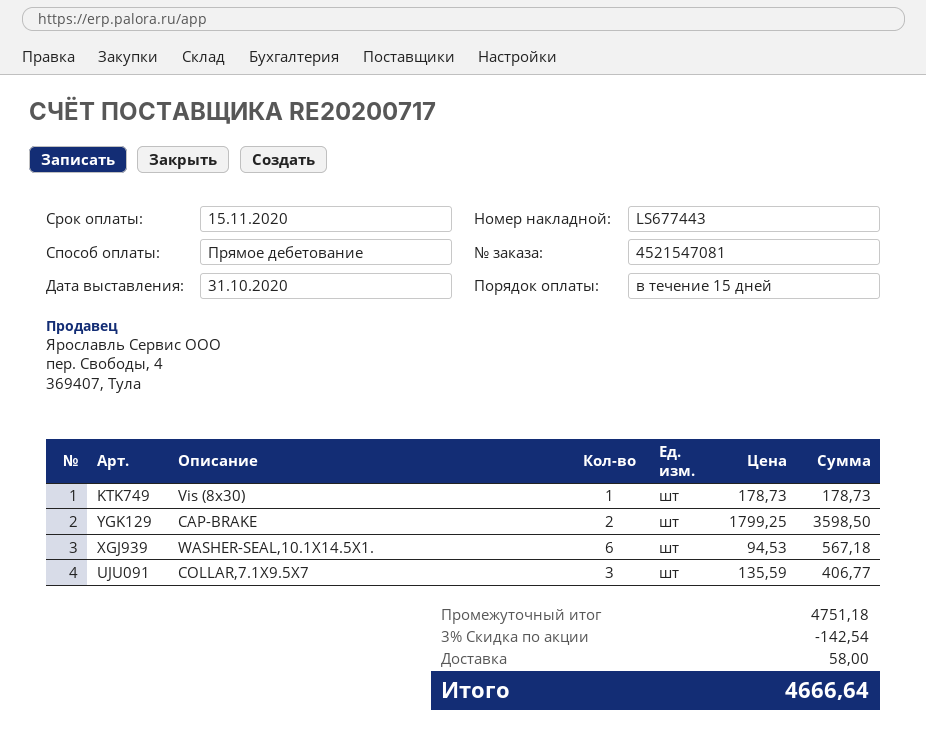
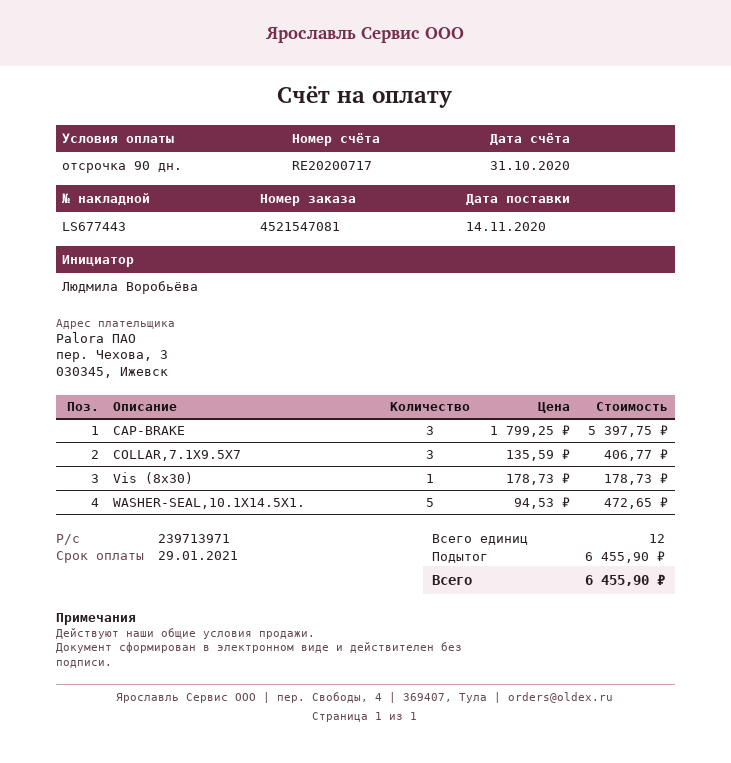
payment terms: 15 days -> 90 days
due date: 2020-11-15 -> 2021-01-29
CAP-BRAKE: 2 x 1799.25 = 3598.50 -> 3 x 1799.25 = 5397.75
WASHER-SEAL,10.1X14.5X1.: 6 x 94.53 = 567.18 -> 5 x 94.53 = 472.65
subtotal: 4751.18 -> 6455.90
discount: 3% = 142.54 -> none
shipping: 58.00 -> none
total: 4666.64 -> 6455.90

